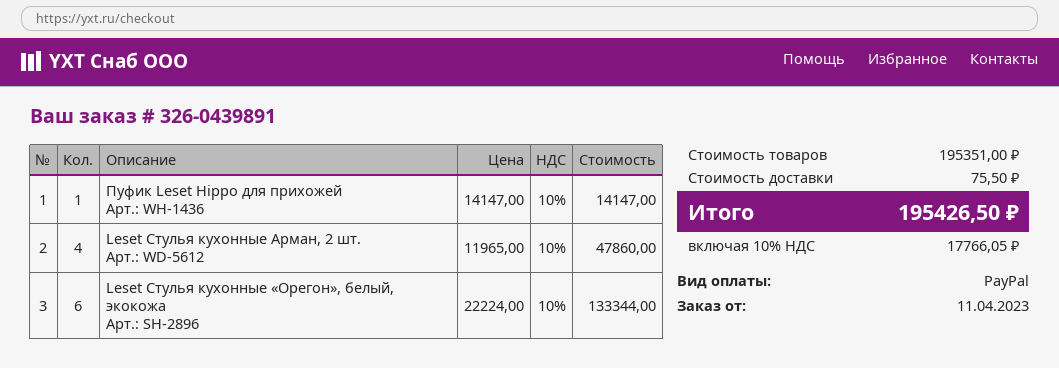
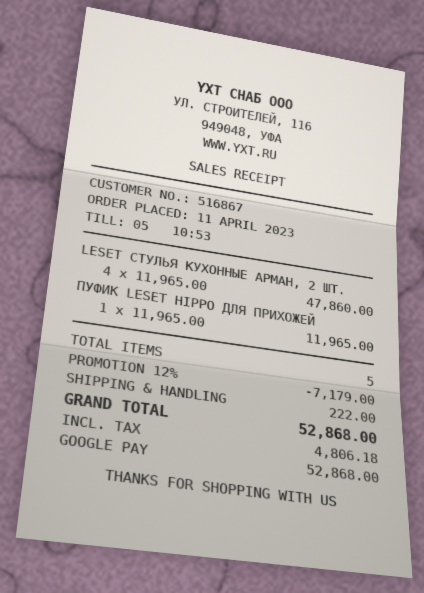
payment method: PayPal -> Google Pay
Пуфик Leset Hippo для прихожей: 1 x 14147.00 = 14147.00 -> 1 x 11965.00 = 11965.00
Leset Стулья кухонные «Орегон», белый, экокожа: 6 x 22224.00 = 133344.00 -> none
discount: none -> 12% = 7179.00
shipping: 75.50 -> 222.00
tax: 17766.05 -> 4806.18
total: 195426.50 -> 52868.00

